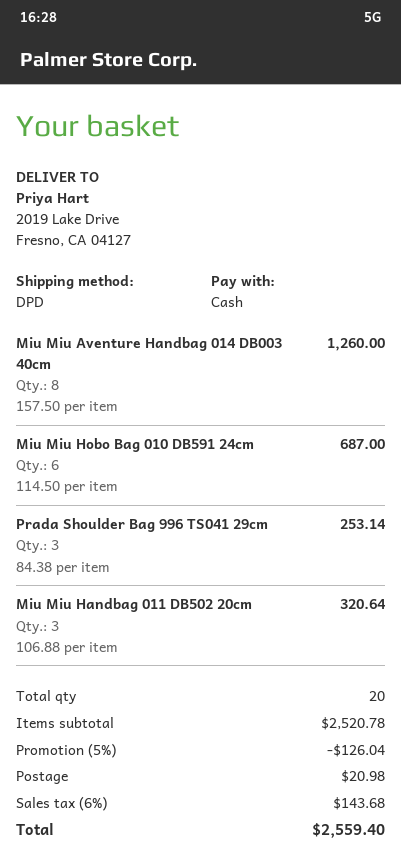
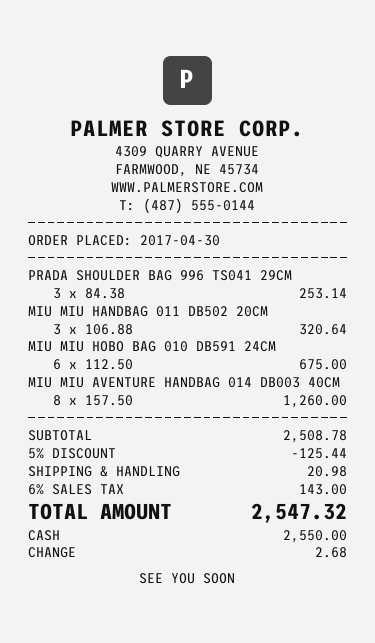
Miu Miu Hobo Bag 010 DB591 24cm: 6 x 114.50 = 687.00 -> 6 x 112.50 = 675.00
subtotal: 2520.78 -> 2508.78
discount: 5% = 126.04 -> 5% = 125.44
tax: 6% = 143.68 -> 6% = 143.00
total: 2559.40 -> 2547.32

